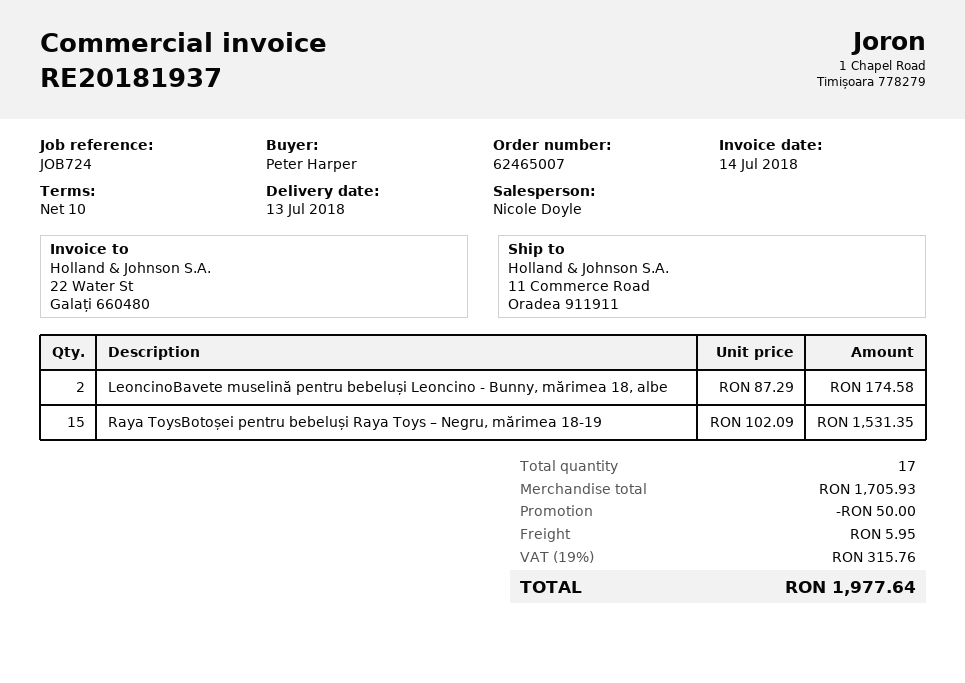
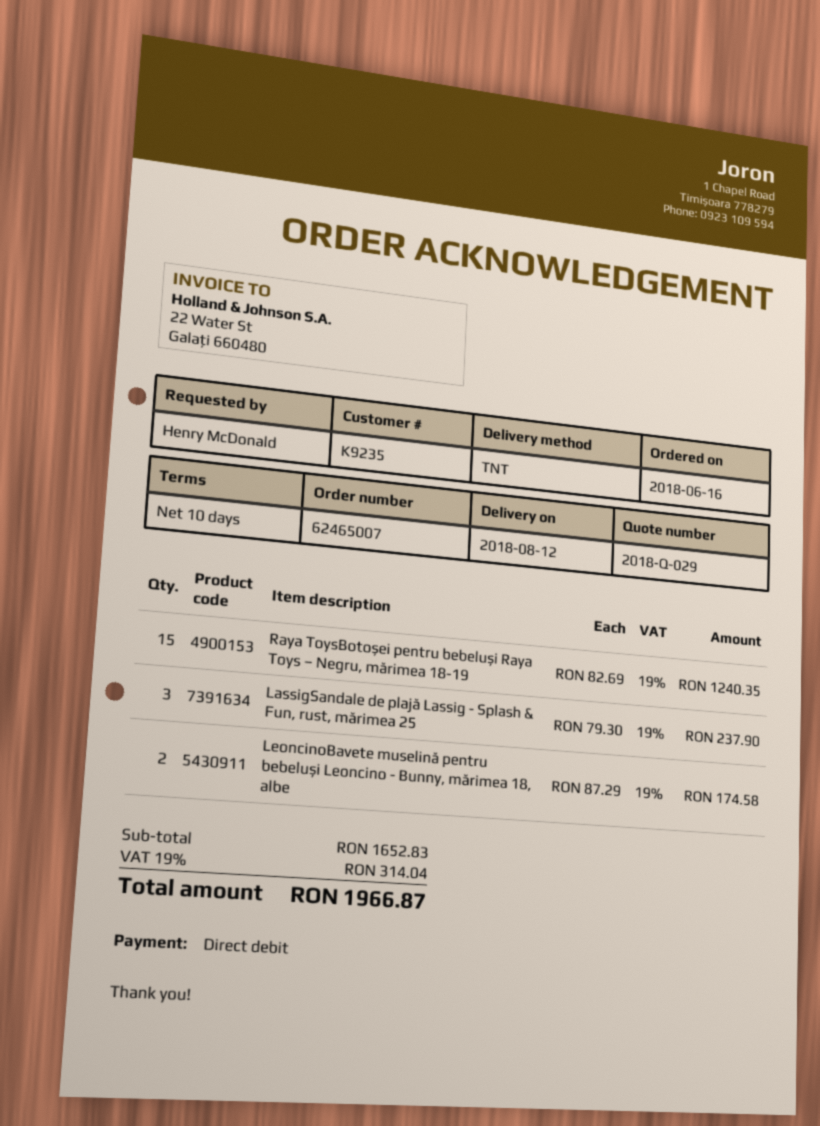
delivery date: 2018-07-13 -> 2018-08-12
ordered by: Peter Harper -> Henry McDonald
Raya ToysBotoșei pentru bebeluși Raya Toys – Negru, mărimea 18-19: 15 x 102.09 = 1531.35 -> 15 x 82.69 = 1240.35
LassigSandale de plajă Lassig - Splash & Fun, rust, mărimea 25: none -> 3 x 79.30 = 237.90
subtotal: 1705.93 -> 1652.83
discount: 50.00 -> none
shipping: 5.95 -> none
tax: 19% = 315.76 -> 19% = 314.04
total: 1977.64 -> 1966.87

